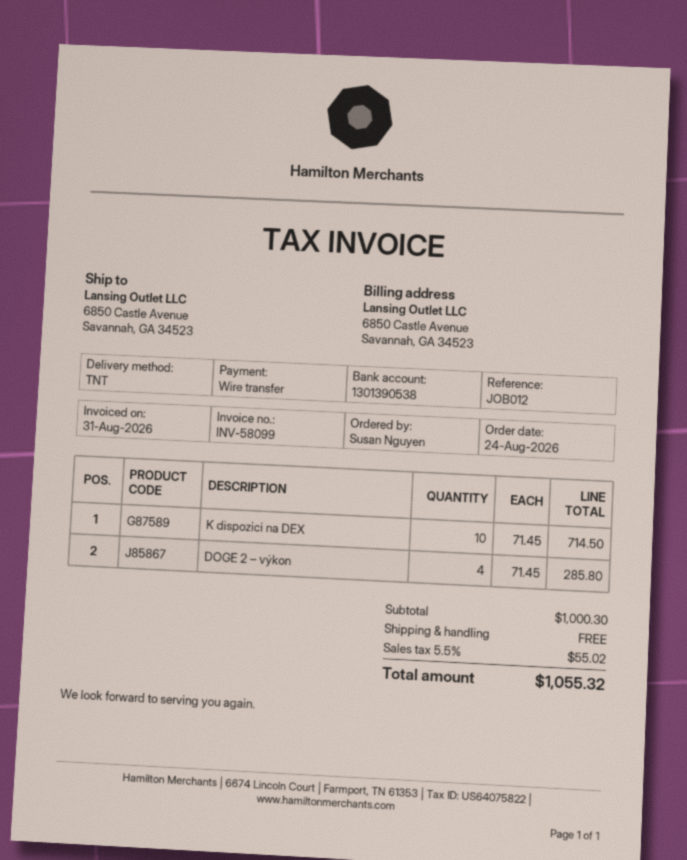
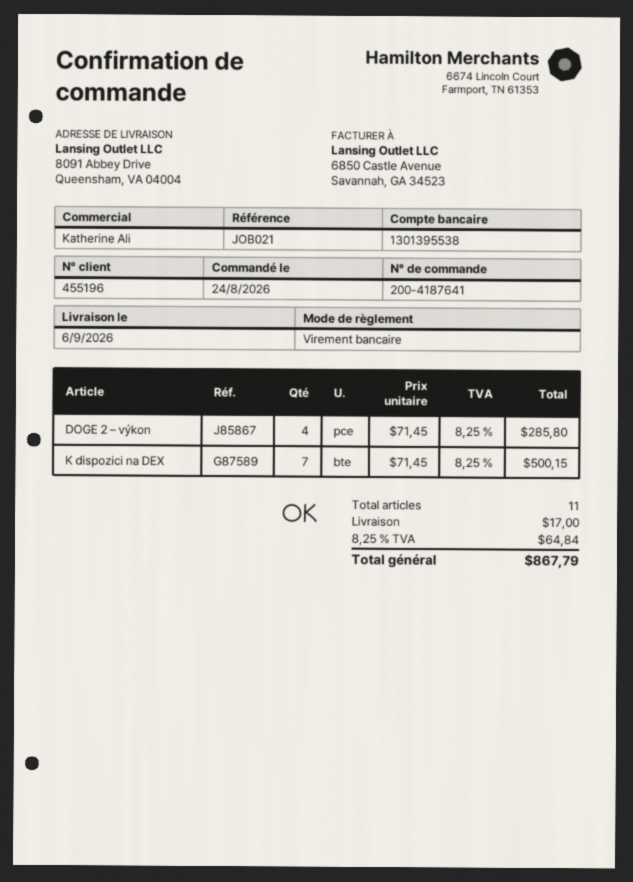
reference: JOB012 -> JOB021
bank account: 1301390538 -> 1301395538
ship to: 6850 Castle Avenue, Savannah, GA 34523 -> 8091 Abbey Drive, Queensham, VA 04004
K dispozici na DEX: 10 x 71.45 = 714.50 -> 7 x 71.45 = 500.15
shipping: 0.00 -> 17.00
tax: 5.5% = 55.02 -> 8.25% = 64.84
total: 1055.32 -> 867.79

